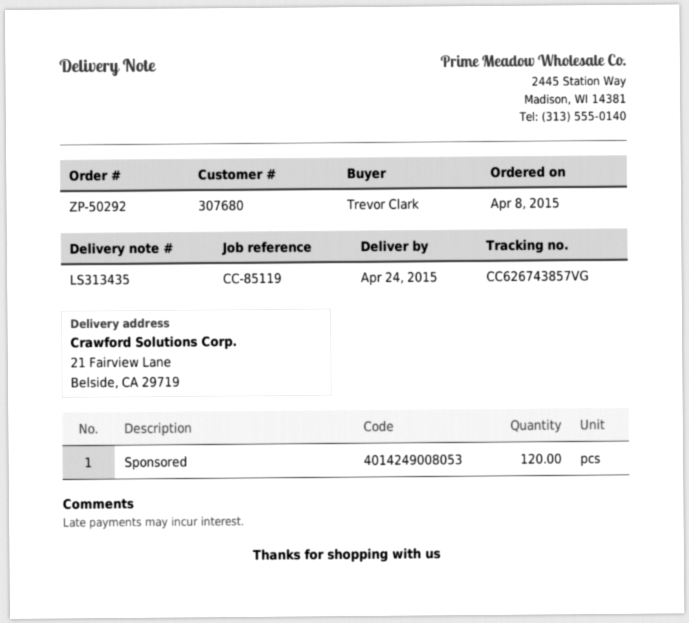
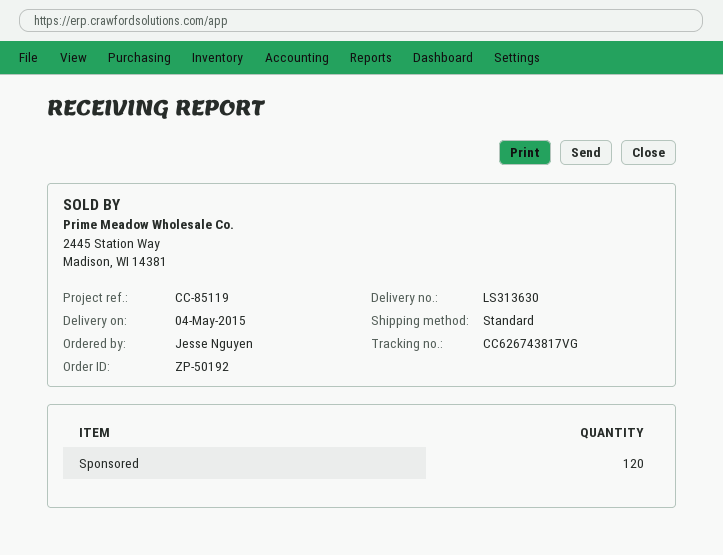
order number: ZP-50292 -> ZP-50192
delivery note number: LS313435 -> LS313630
delivery date: 2015-04-24 -> 2015-05-04
ordered by: Trevor Clark -> Jesse Nguyen
tracking number: CC626743857VG -> CC626743817VG

